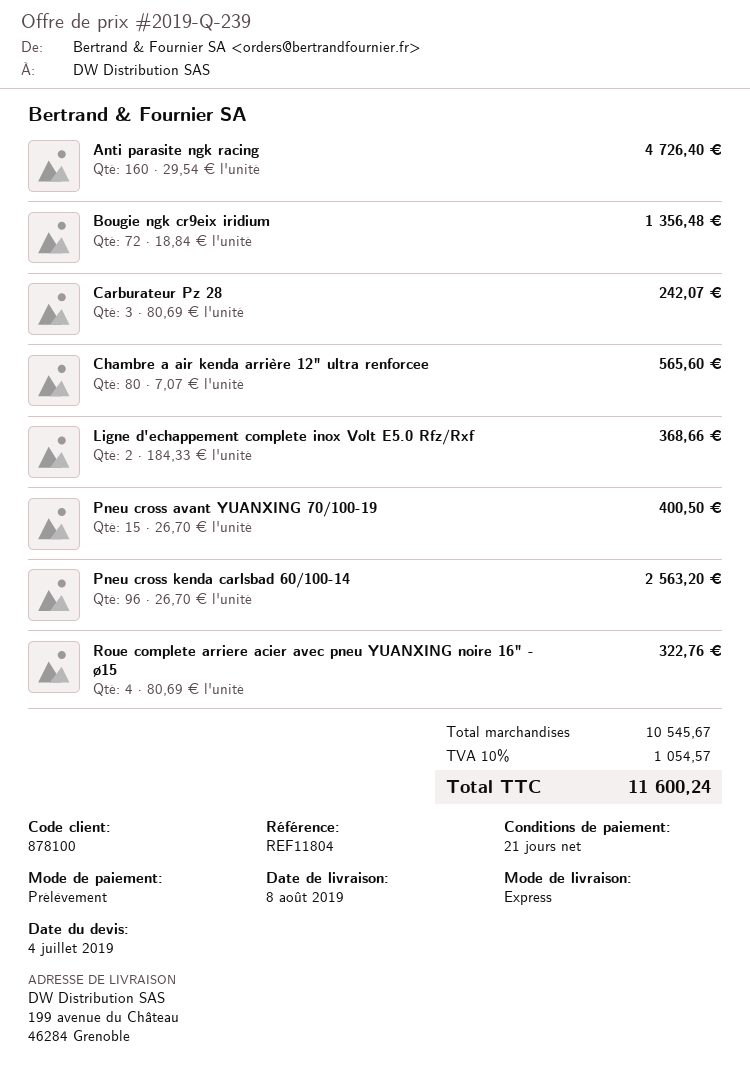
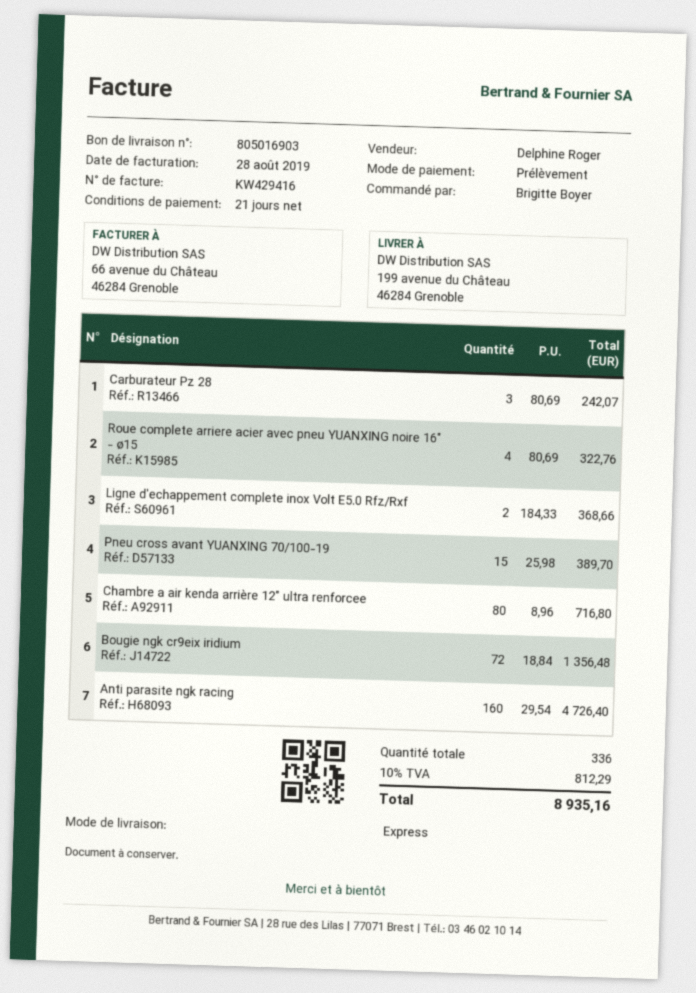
Chambre a air kenda arrière 12" ultra renforcee: 80 x 7.07 = 565.60 -> 80 x 8.96 = 716.80
Pneu cross avant YUANXING 70/100-19: 15 x 26.70 = 400.50 -> 15 x 25.98 = 389.70
Pneu cross kenda carlsbad 60/100-14: 96 x 26.70 = 2563.20 -> none
tax: 10% = 1054.57 -> 10% = 812.29
total: 11600.24 -> 8935.16

